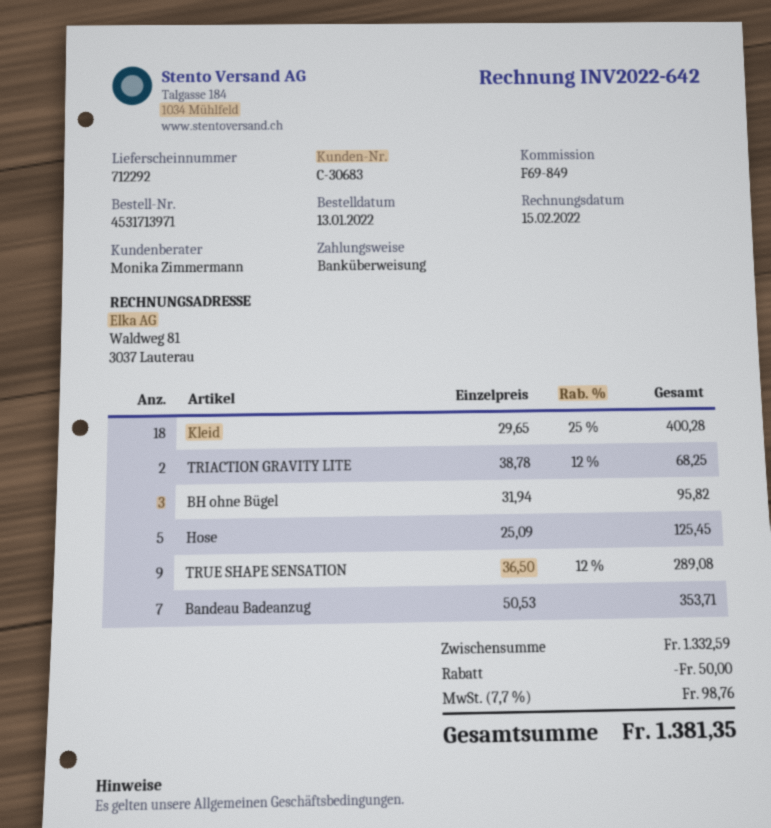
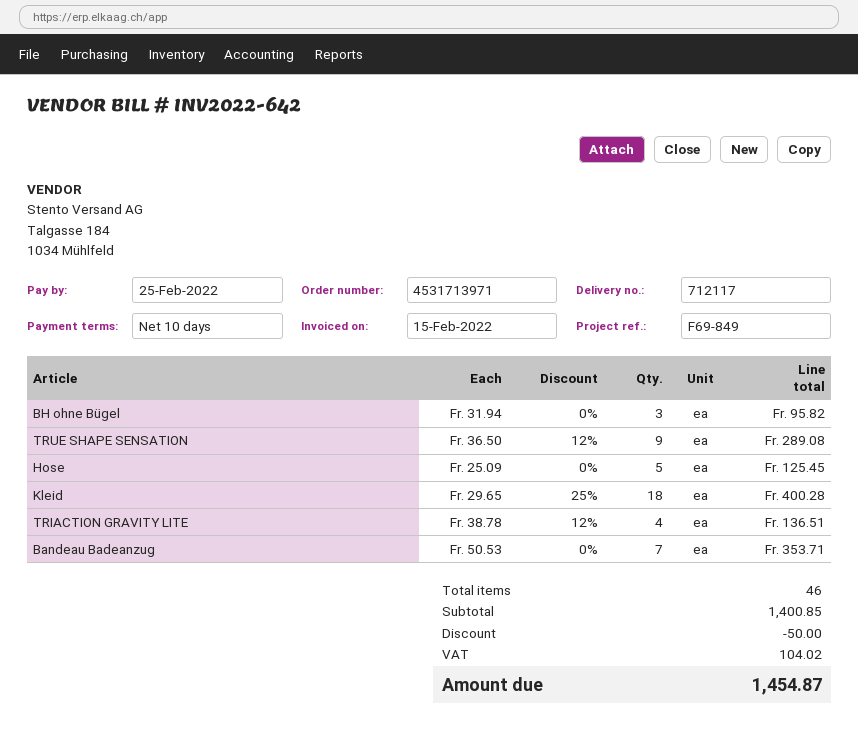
delivery note number: 712292 -> 712117
TRIACTION GRAVITY LITE: 2 x 38.78 - 12% = 68.25 -> 4 x 38.78 - 12% = 136.51
subtotal: 1332.59 -> 1400.85
tax: 98.76 -> 104.02
total: 1381.35 -> 1454.87

